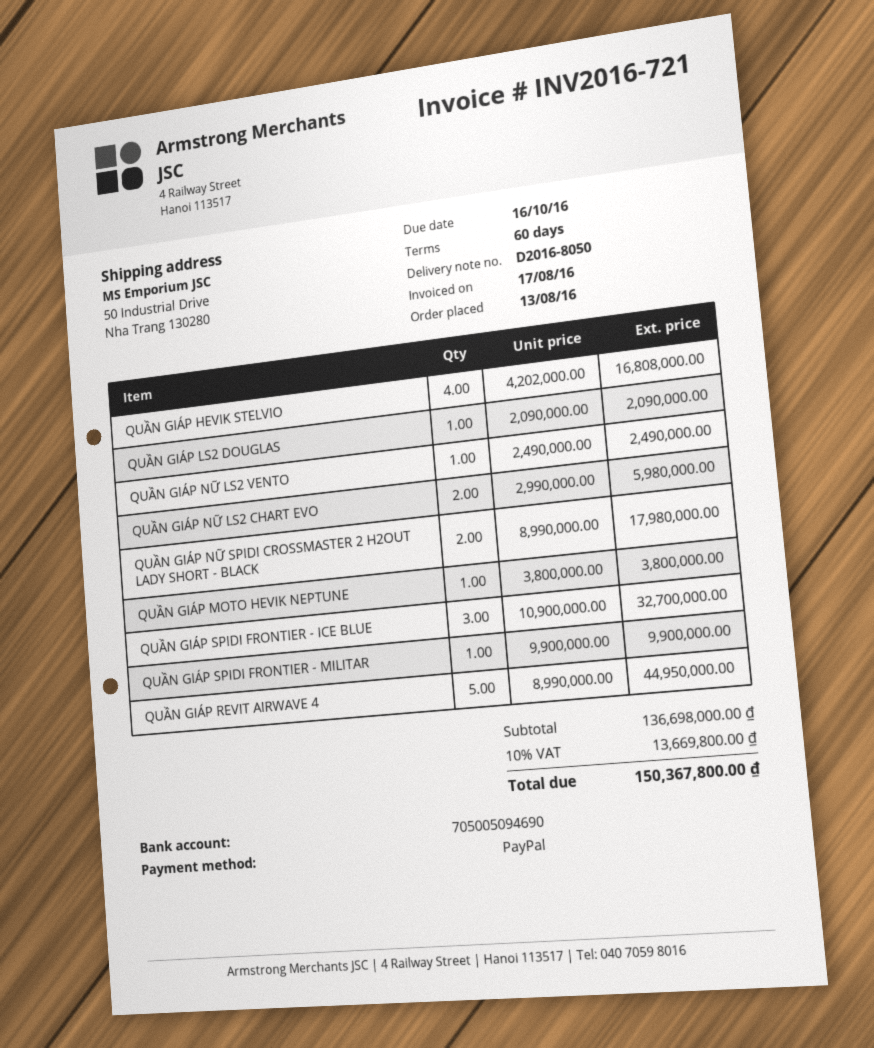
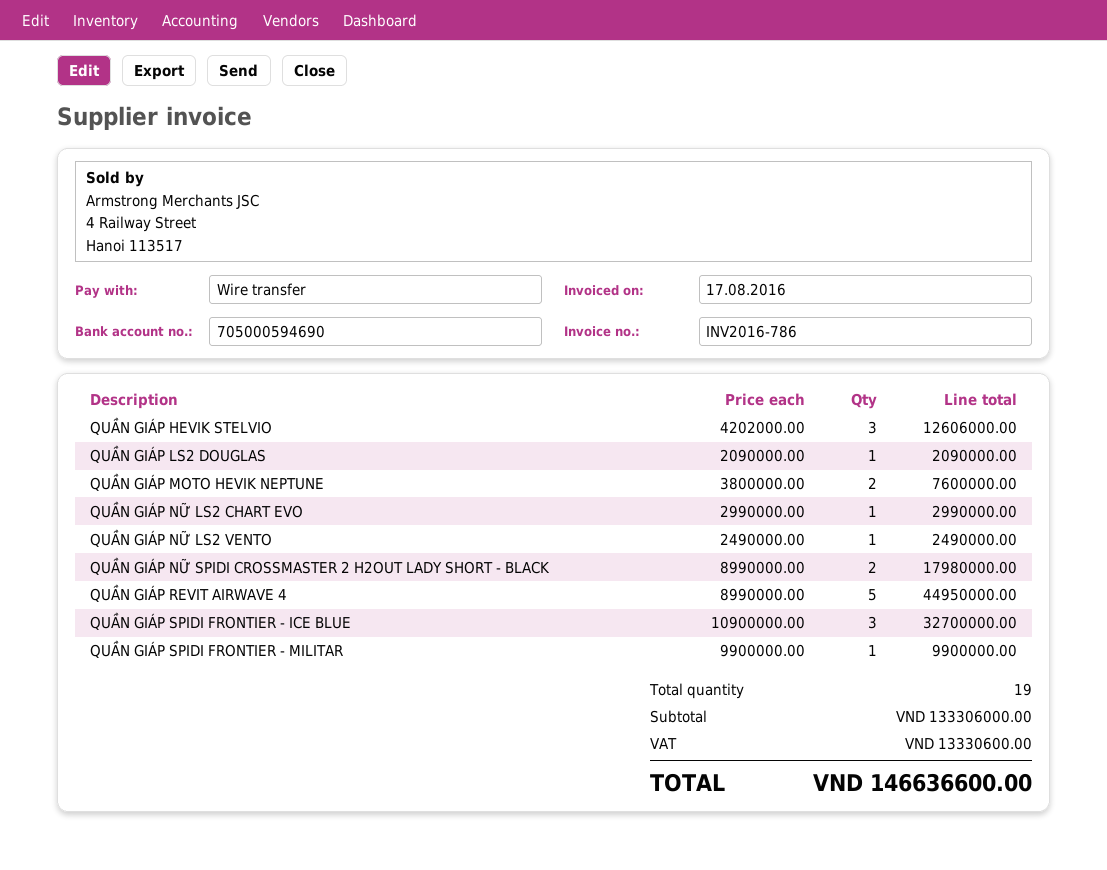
invoice number: INV2016-721 -> INV2016-786
payment method: PayPal -> bank transfer
bank account: 705005094690 -> 705000594690
QUẦN GIÁP HEVIK STELVIO: 4 x 4202000.00 = 16808000.00 -> 3 x 4202000.00 = 12606000.00
QUẦN GIÁP NỮ LS2 CHART EVO: 2 x 2990000.00 = 5980000.00 -> 1 x 2990000.00 = 2990000.00
QUẦN GIÁP MOTO HEVIK NEPTUNE: 1 x 3800000.00 = 3800000.00 -> 2 x 3800000.00 = 7600000.00
subtotal: 136698000.00 -> 133306000.00
tax: 13669800.00 -> 13330600.00
total: 150367800.00 -> 146636600.00

